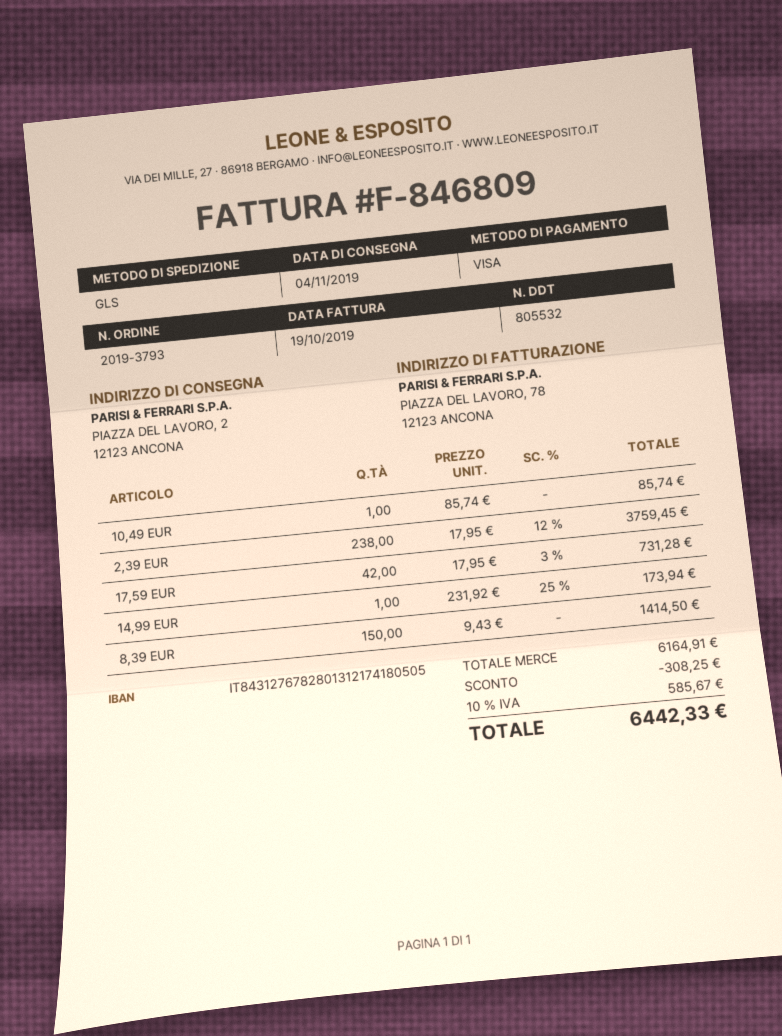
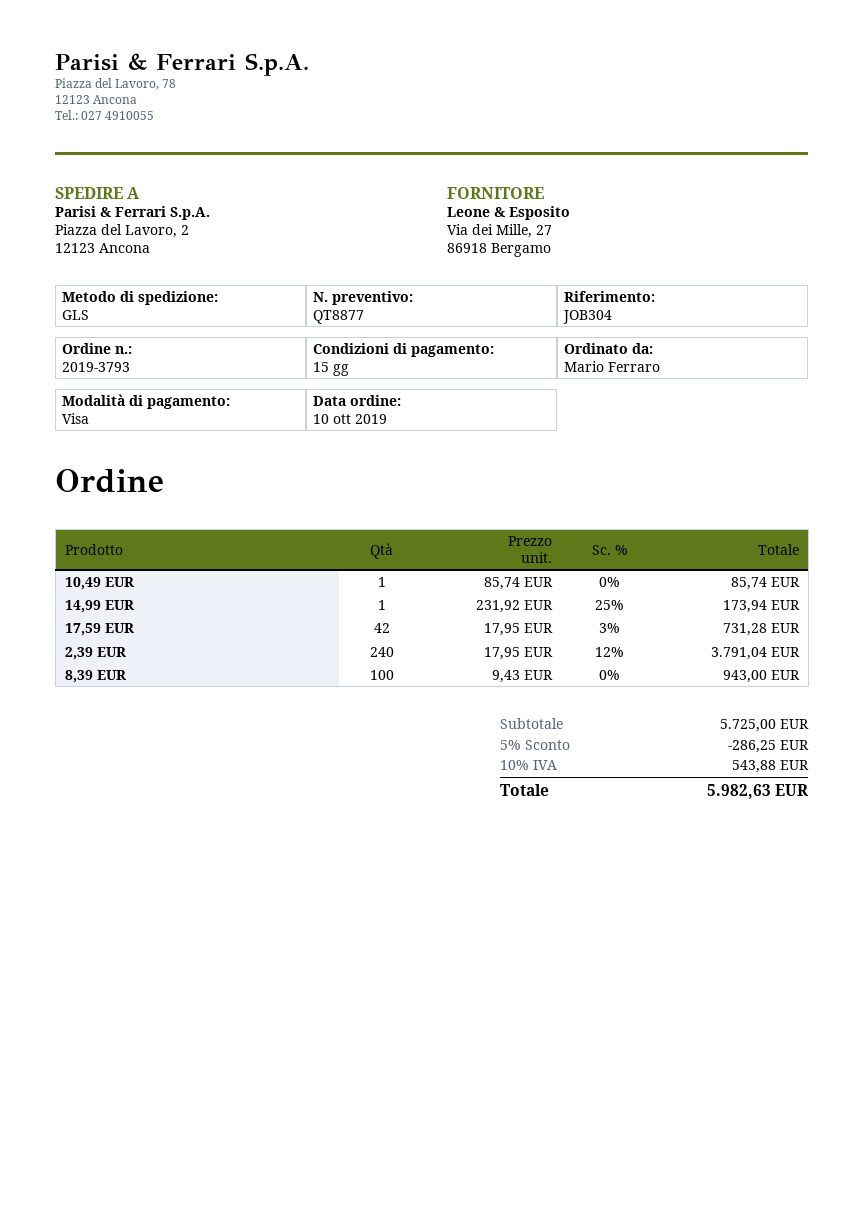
2,39 EUR: 238 x 17.95 - 12% = 3759.45 -> 240 x 17.95 - 12% = 3791.04
8,39 EUR: 150 x 9.43 = 1414.50 -> 100 x 9.43 = 943.00
subtotal: 6164.91 -> 5725.00
discount: 308.25 -> 286.25
tax: 10% = 585.67 -> 10% = 543.88
total: 6442.33 -> 5982.63

